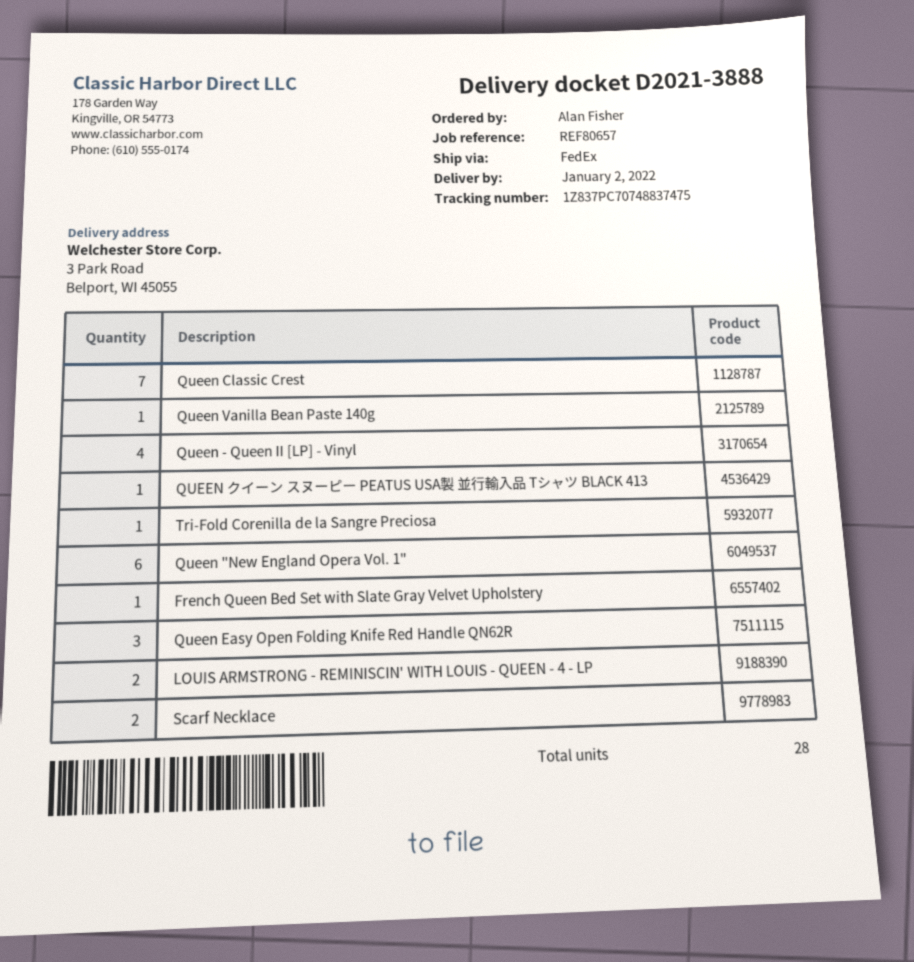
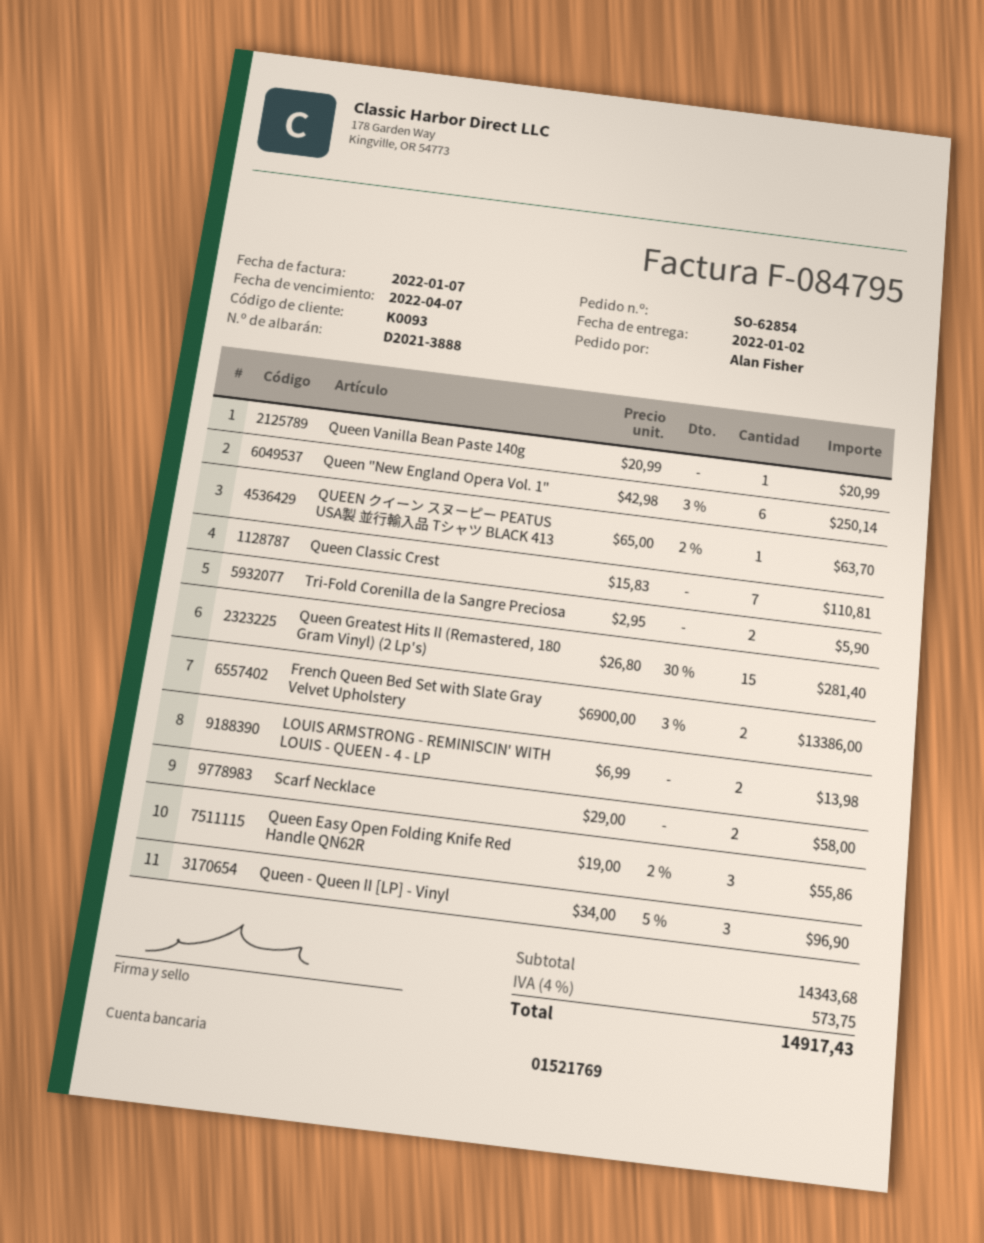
Queen - Queen II [LP] - Vinyl: 4 -> 3
Tri-Fold Corenilla de la Sangre Preciosa: 1 -> 2
French Queen Bed Set with Slate Gray Velvet Upholstery: 1 -> 2
Queen Greatest Hits II (Remastered, 180 Gram Vinyl) (2 Lp's): none -> 15

